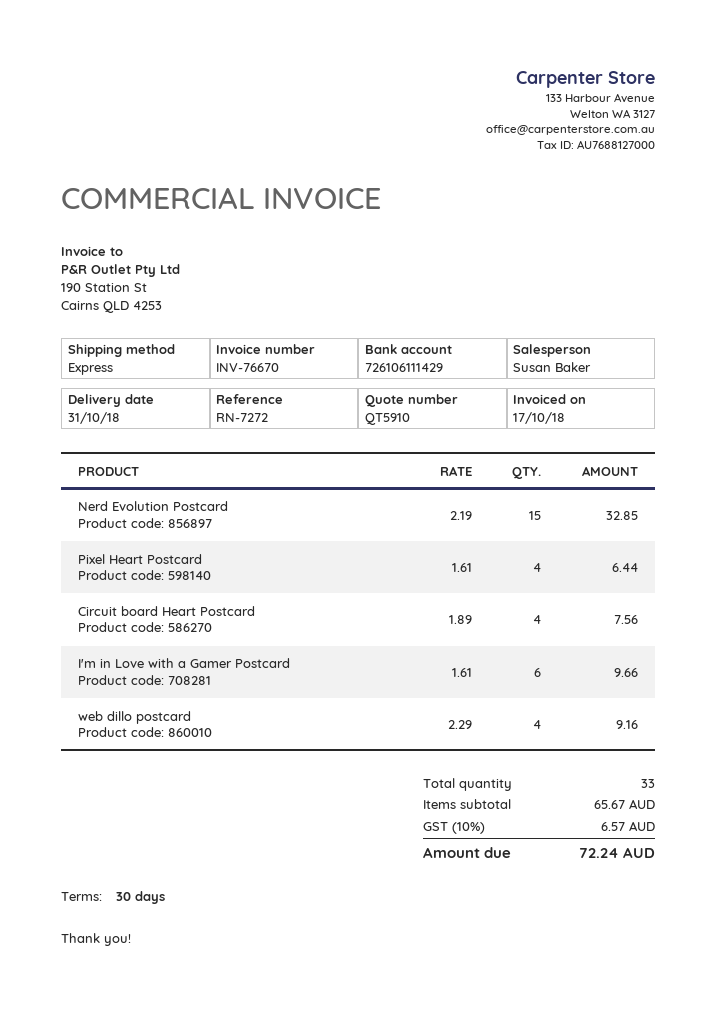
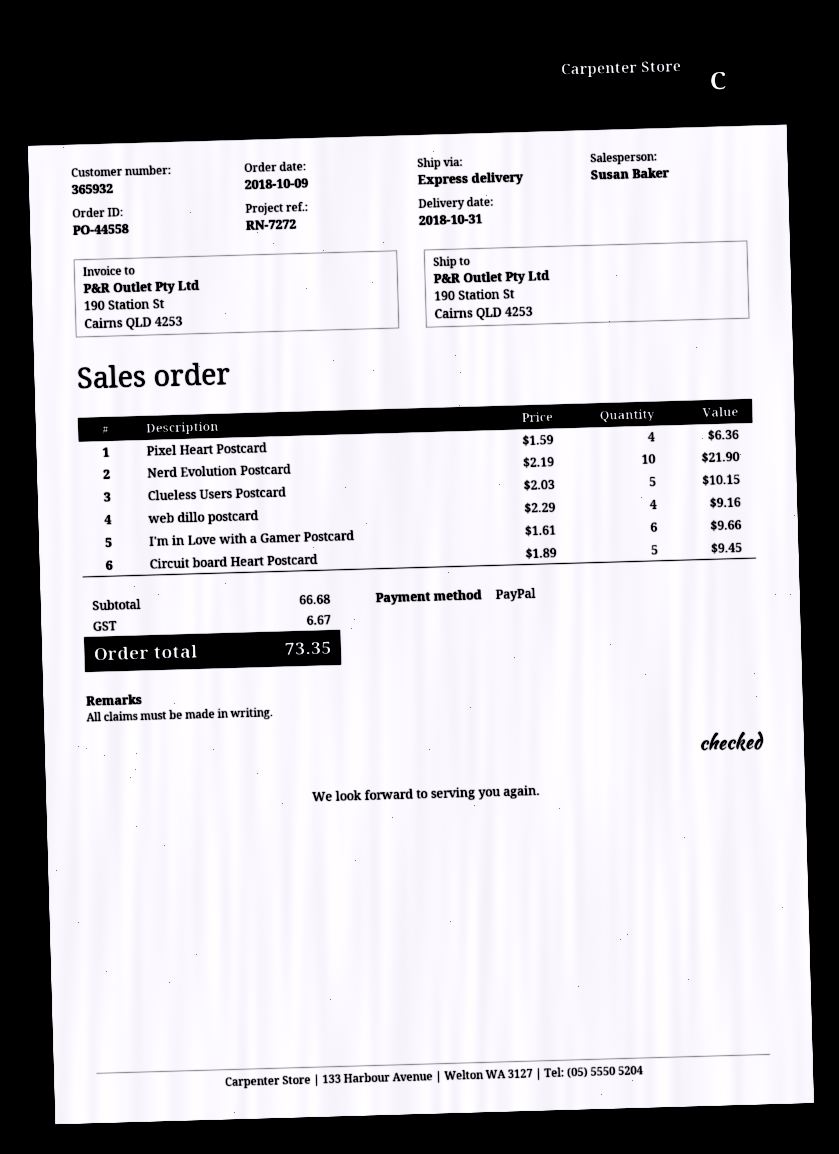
Nerd Evolution Postcard: 15 x 2.19 = 32.85 -> 10 x 2.19 = 21.90
Pixel Heart Postcard: 4 x 1.61 = 6.44 -> 4 x 1.59 = 6.36
Circuit board Heart Postcard: 4 x 1.89 = 7.56 -> 5 x 1.89 = 9.45
Clueless Users Postcard: none -> 5 x 2.03 = 10.15
subtotal: 65.67 -> 66.68
tax: 6.57 -> 6.67
total: 72.24 -> 73.35

